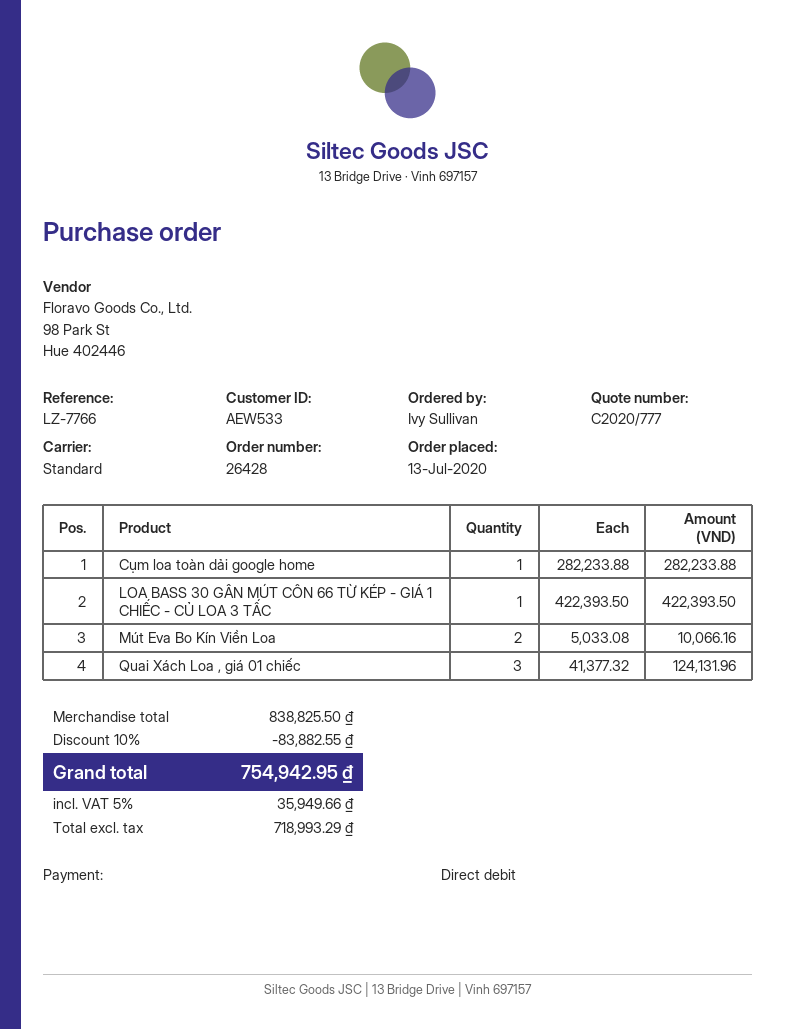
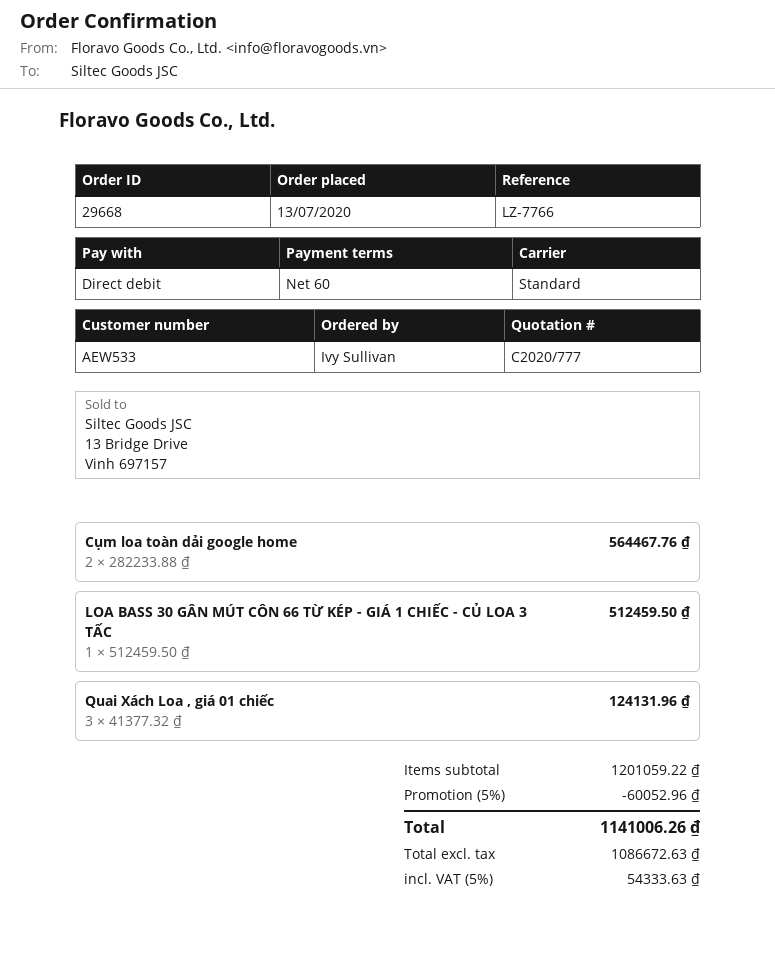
order number: 26428 -> 29668
Cụm loa toàn dải google home: 1 x 282233.88 = 282233.88 -> 2 x 282233.88 = 564467.76
LOA BASS 30 GÂN MÚT CÔN 66 TỪ KÉP - GIÁ 1 CHIẾC - CỦ LOA 3 TẤC: 1 x 422393.50 = 422393.50 -> 1 x 512459.50 = 512459.50
Mút Eva Bo Kín Viền Loa: 2 x 5033.08 = 10066.16 -> none
subtotal: 838825.50 -> 1201059.22
discount: 10% = 83882.55 -> 5% = 60052.96
net: 718993.29 -> 1086672.63
tax: 5% = 35949.66 -> 5% = 54333.63
total: 754942.95 -> 1141006.26

